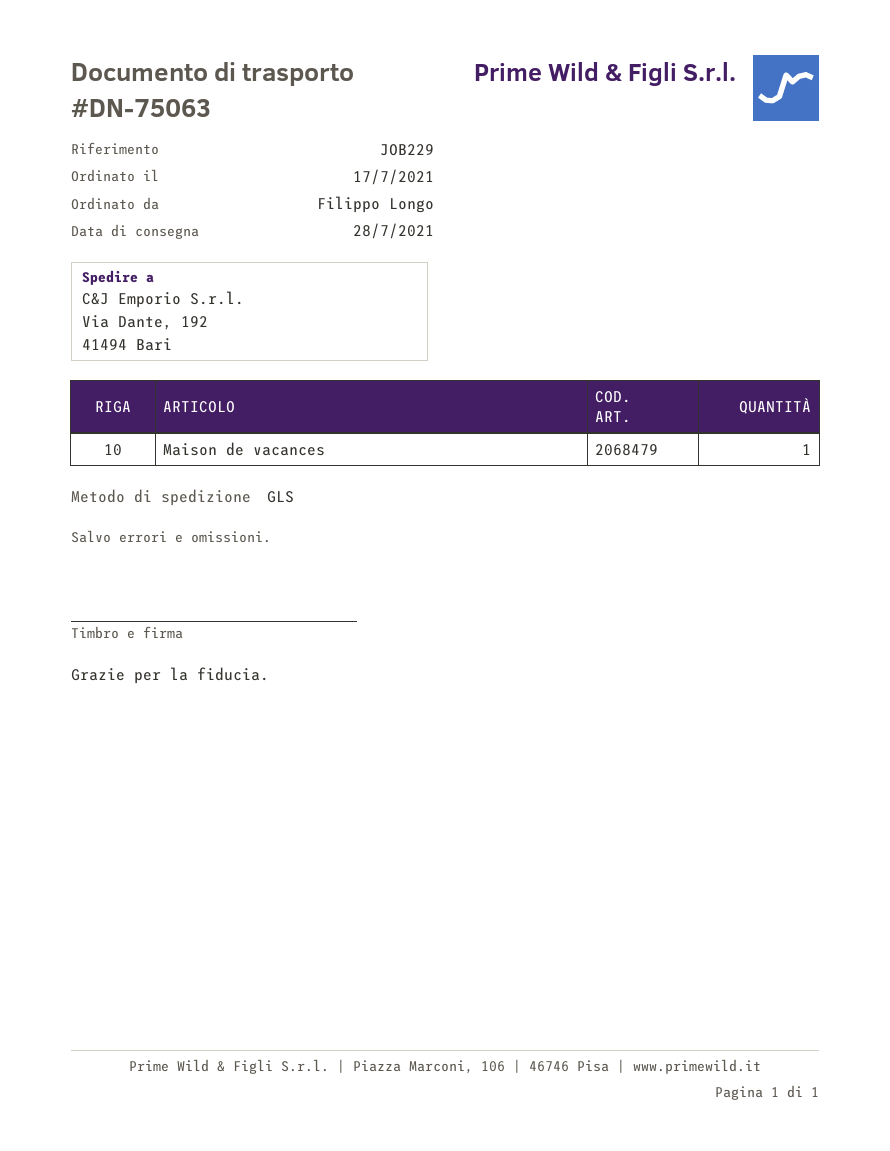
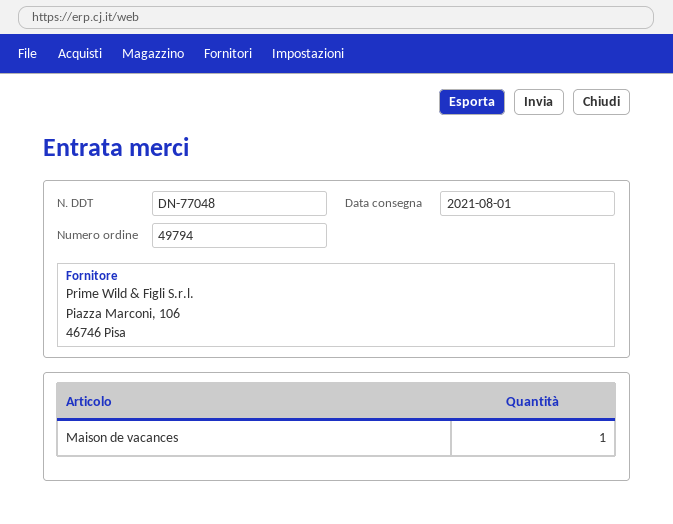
delivery note number: DN-75063 -> DN-77048
delivery date: 2021-07-28 -> 2021-08-01

